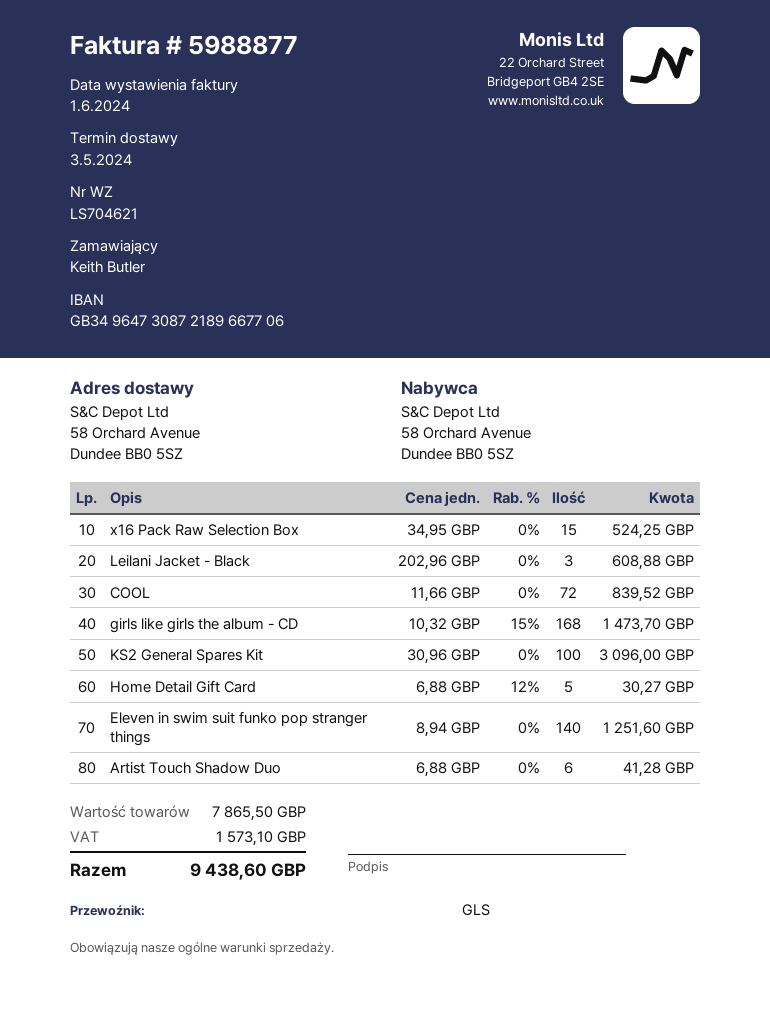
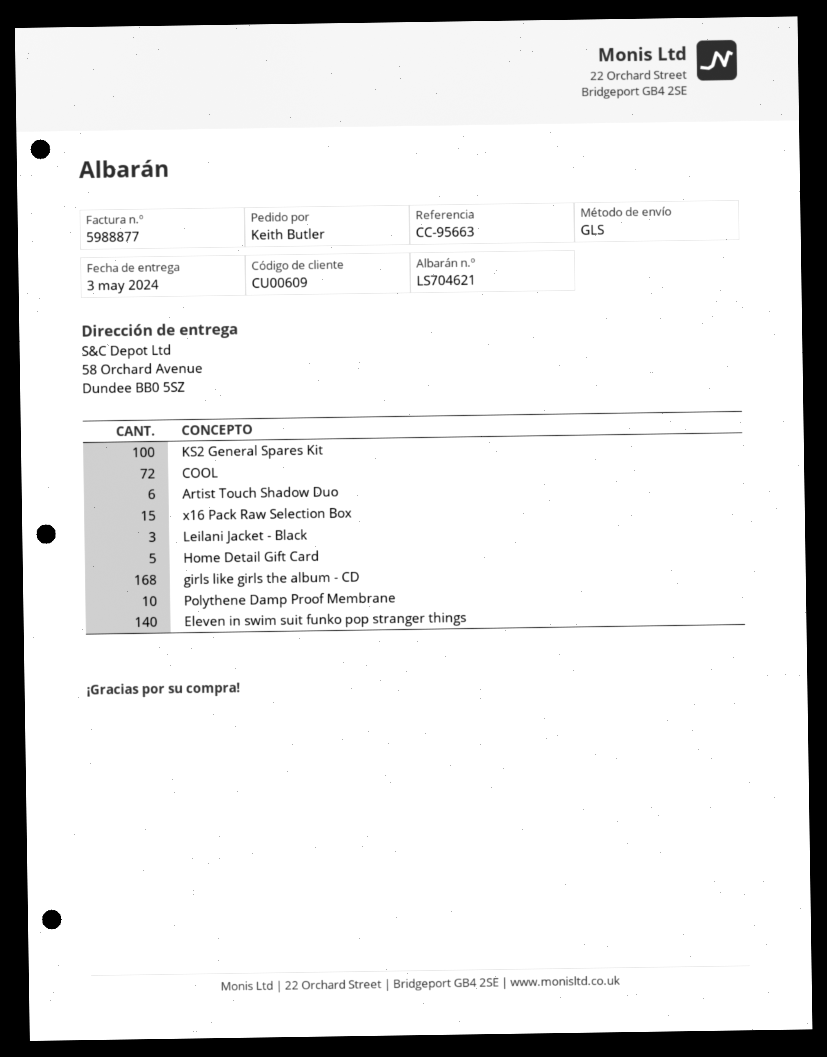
Polythene Damp Proof Membrane: none -> 10

